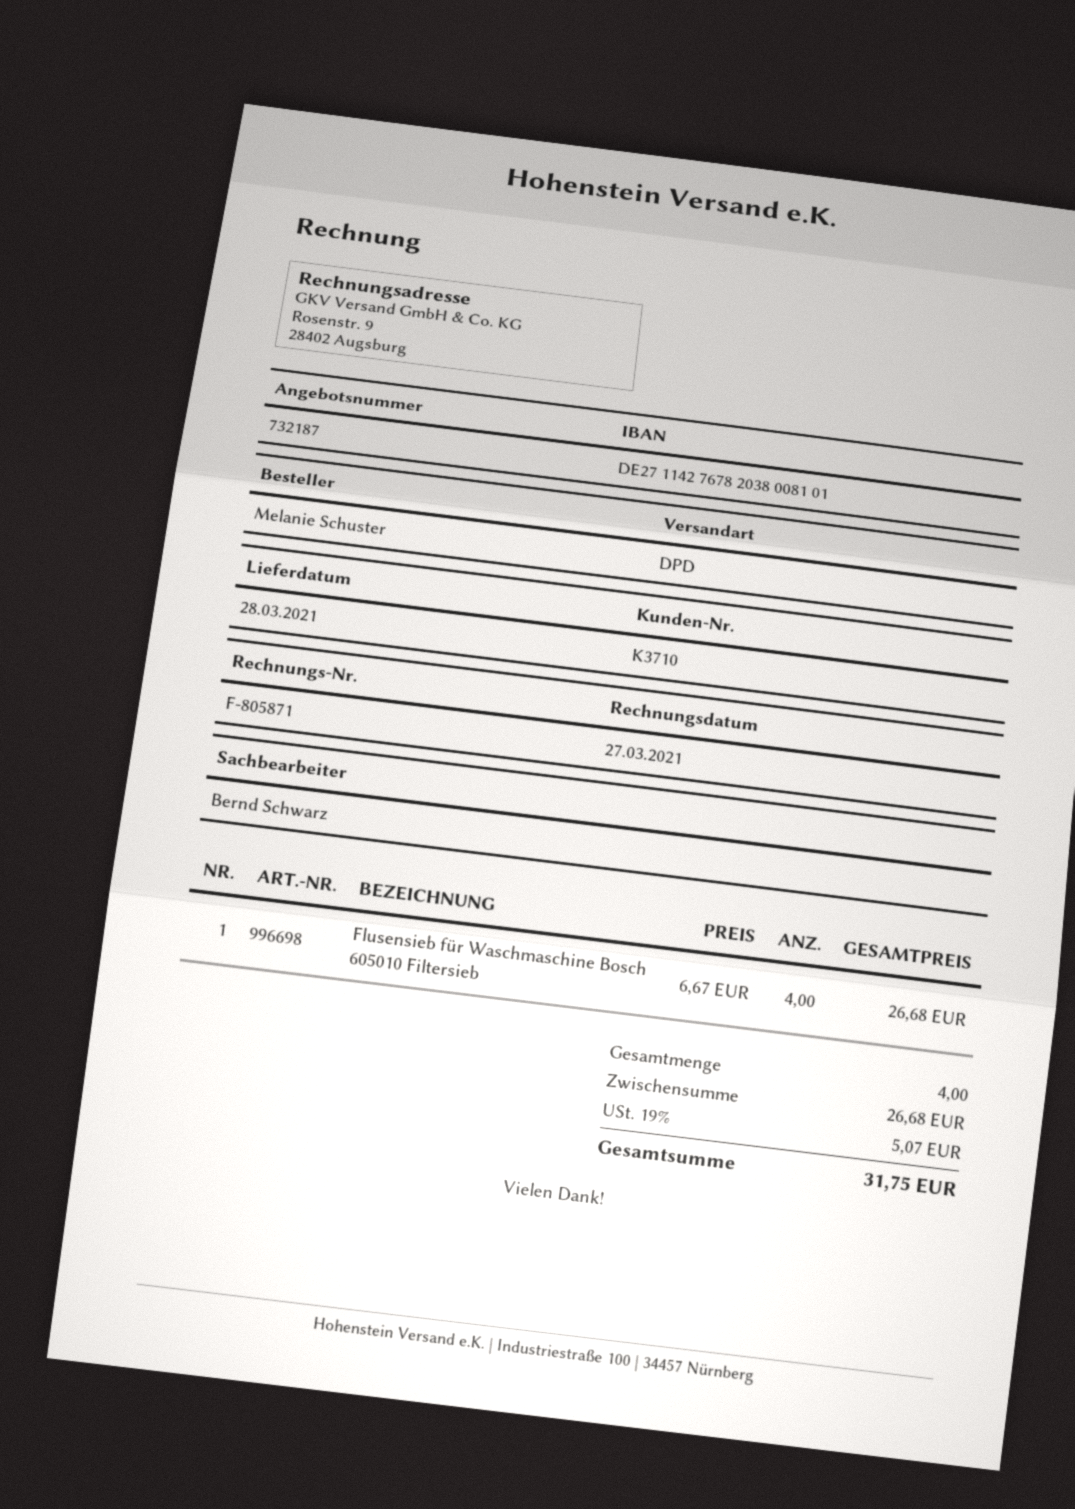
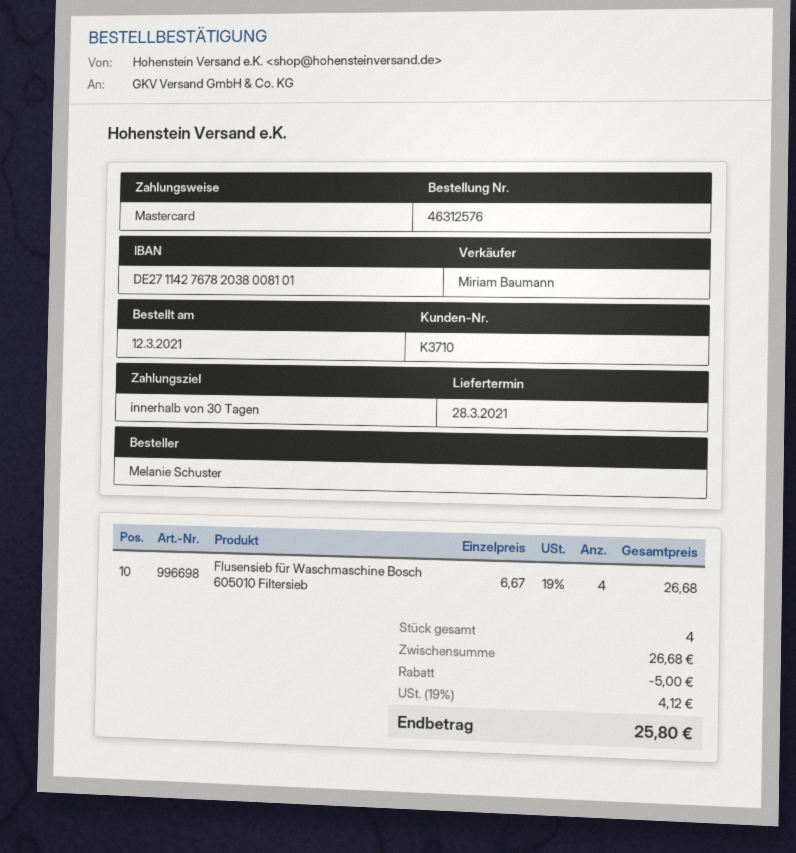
sales rep: Bernd Schwarz -> Miriam Baumann
discount: none -> 5.00
tax: 19% = 5.07 -> 19% = 4.12
total: 31.75 -> 25.80

